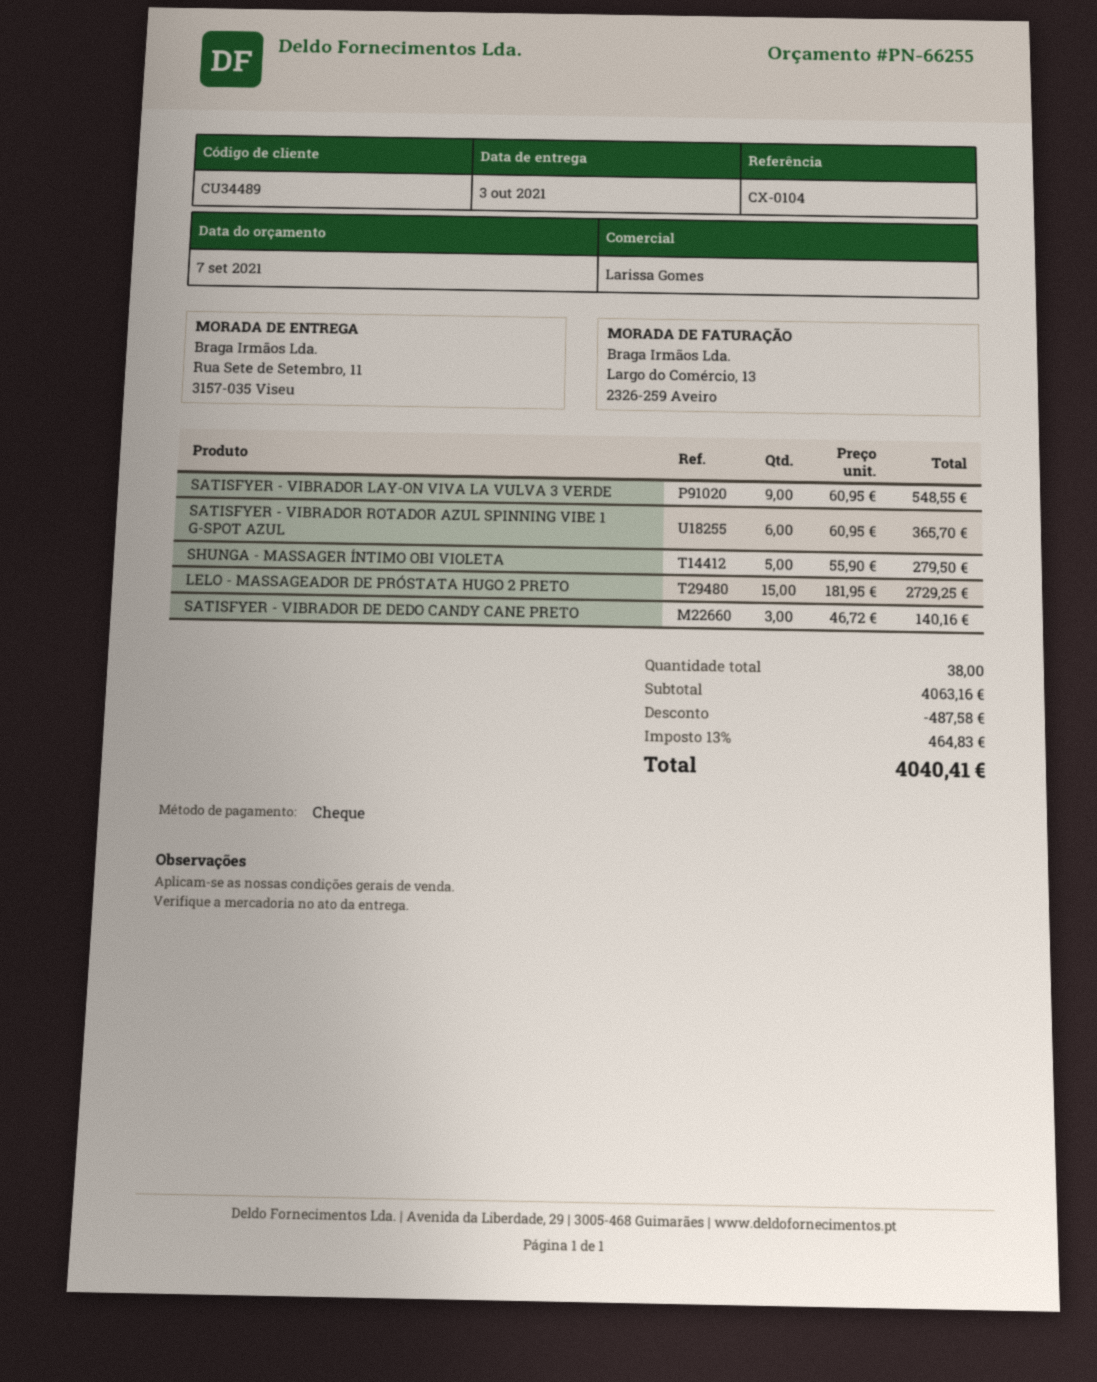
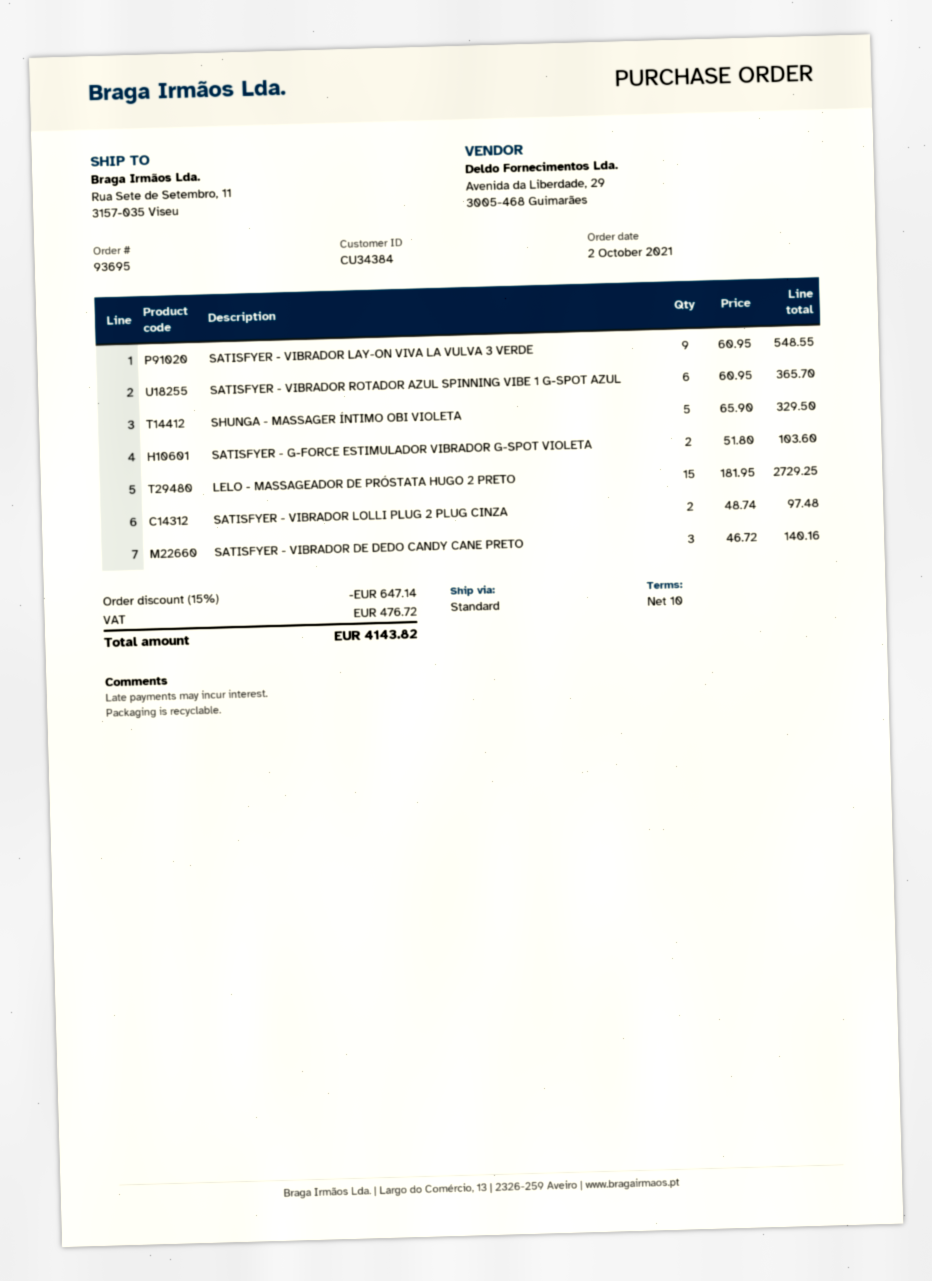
customer number: CU34489 -> CU34384
SHUNGA - MASSAGER ÍNTIMO OBI VIOLETA: 5 x 55.90 = 279.50 -> 5 x 65.90 = 329.50
SATISFYER - G-FORCE ESTIMULADOR VIBRADOR G-SPOT VIOLETA: none -> 2 x 51.80 = 103.60
SATISFYER - VIBRADOR LOLLI PLUG 2 PLUG CINZA: none -> 2 x 48.74 = 97.48
discount: 487.58 -> 647.14
tax: 464.83 -> 476.72
total: 4040.41 -> 4143.82

